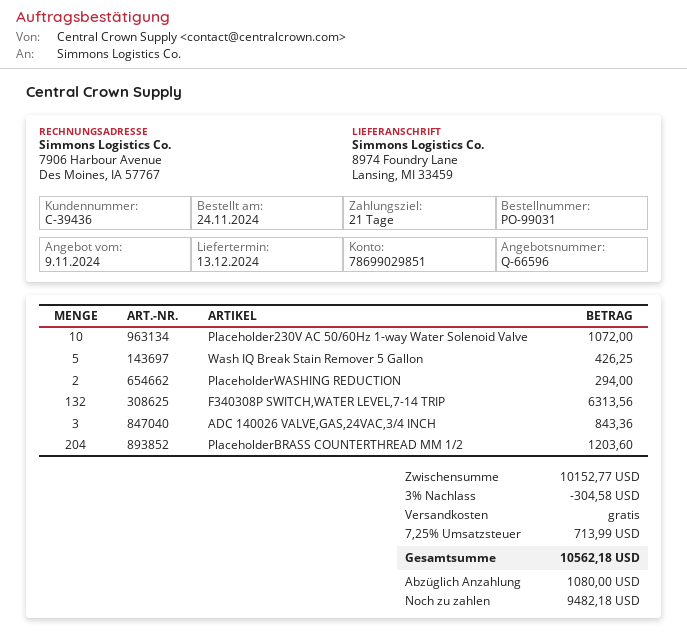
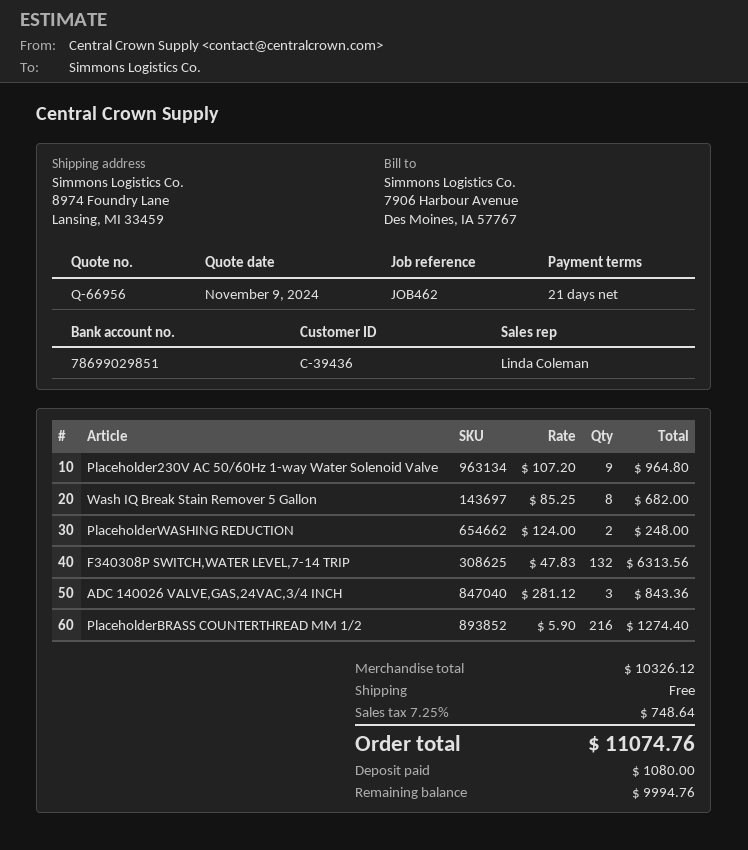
quote number: Q-66596 -> Q-66956
Placeholder230V AC 50/60Hz 1-way Water Solenoid Valve: 10 for 1072.00 -> 9 for 964.80
Wash IQ Break Stain Remover 5 Gallon: 5 for 426.25 -> 8 for 682.00
PlaceholderWASHING REDUCTION: 2 for 294.00 -> 2 for 248.00
PlaceholderBRASS COUNTERTHREAD MM 1/2: 204 for 1203.60 -> 216 for 1274.40
subtotal: 10152.77 -> 10326.12
discount: 3% = 304.58 -> none
tax: 7.25% = 713.99 -> 7.25% = 748.64
total: 10562.18 -> 11074.76
balance: 9482.18 -> 9994.76

